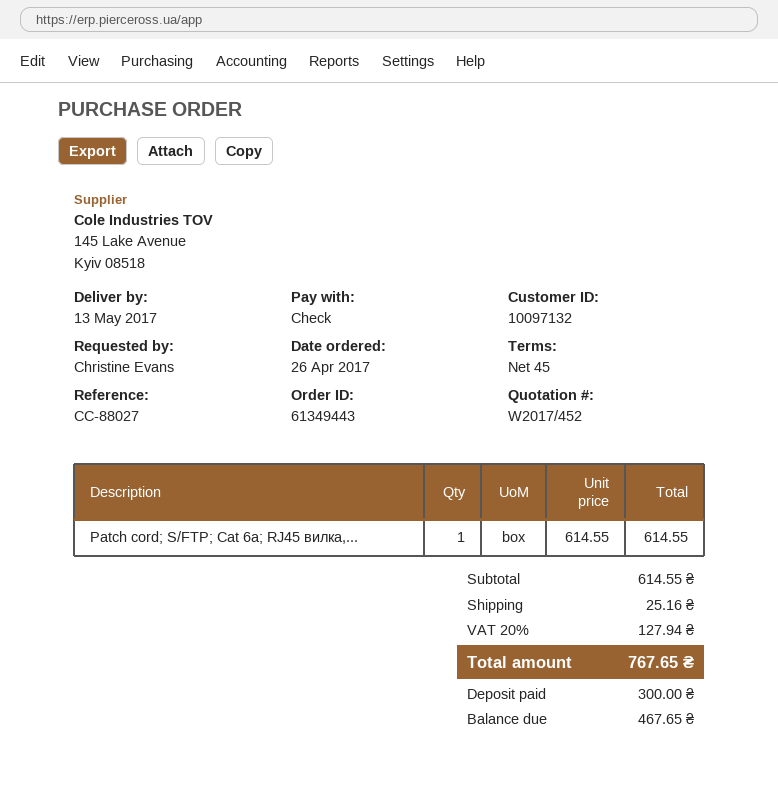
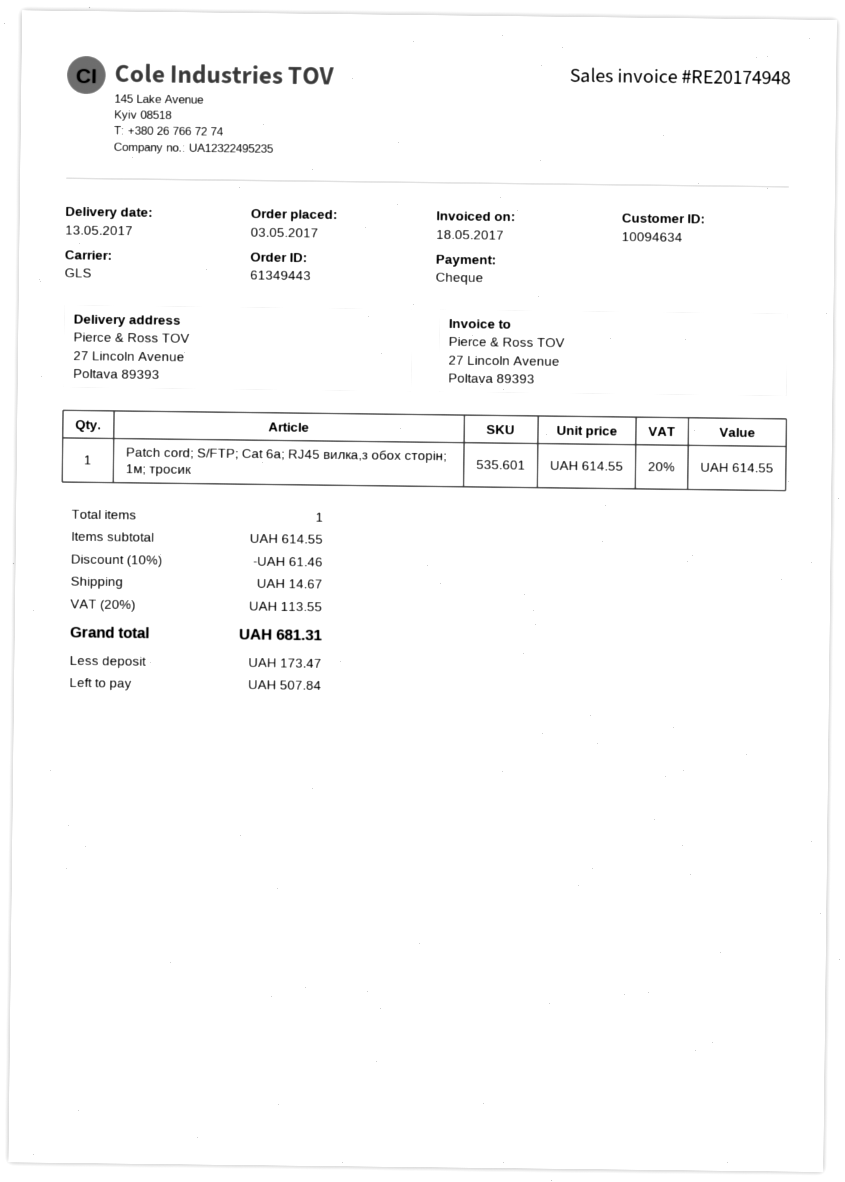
order date: 2017-04-26 -> 2017-05-03
customer number: 10097132 -> 10094634
discount: none -> 10% = 61.46
shipping: 25.16 -> 14.67
tax: 20% = 127.94 -> 20% = 113.55
total: 767.65 -> 681.31
deposit: 300.00 -> 173.47
balance: 467.65 -> 507.84

